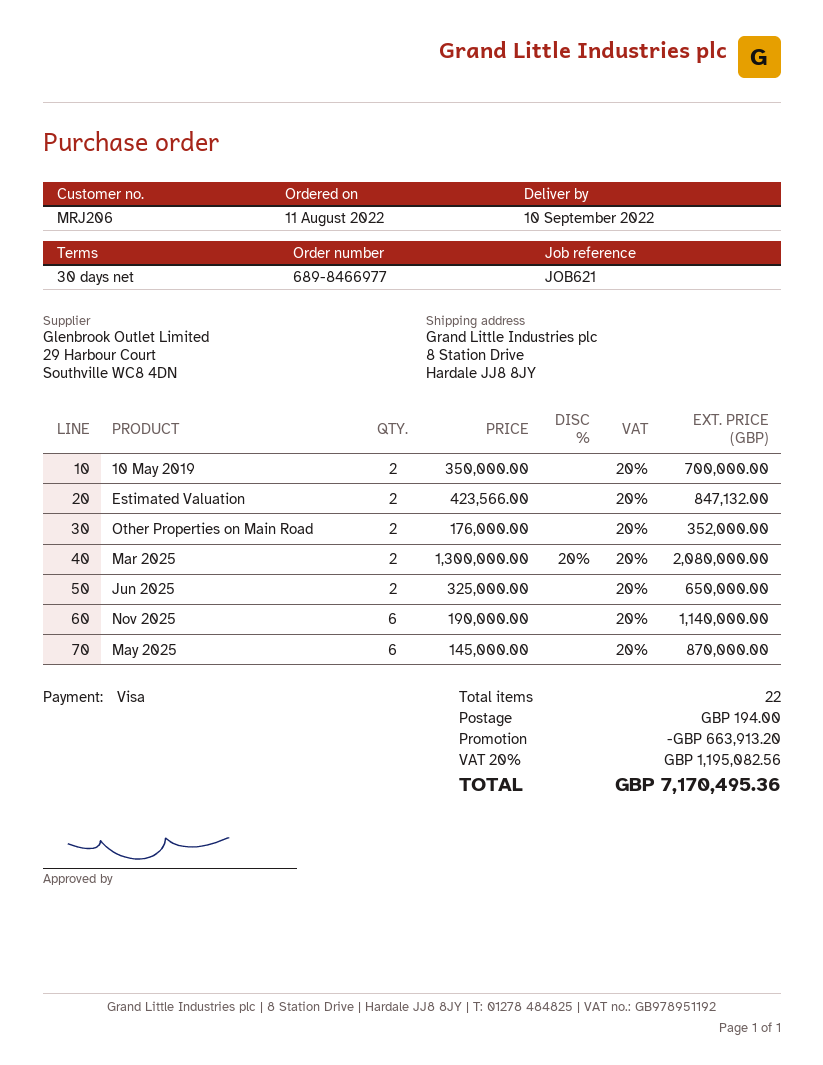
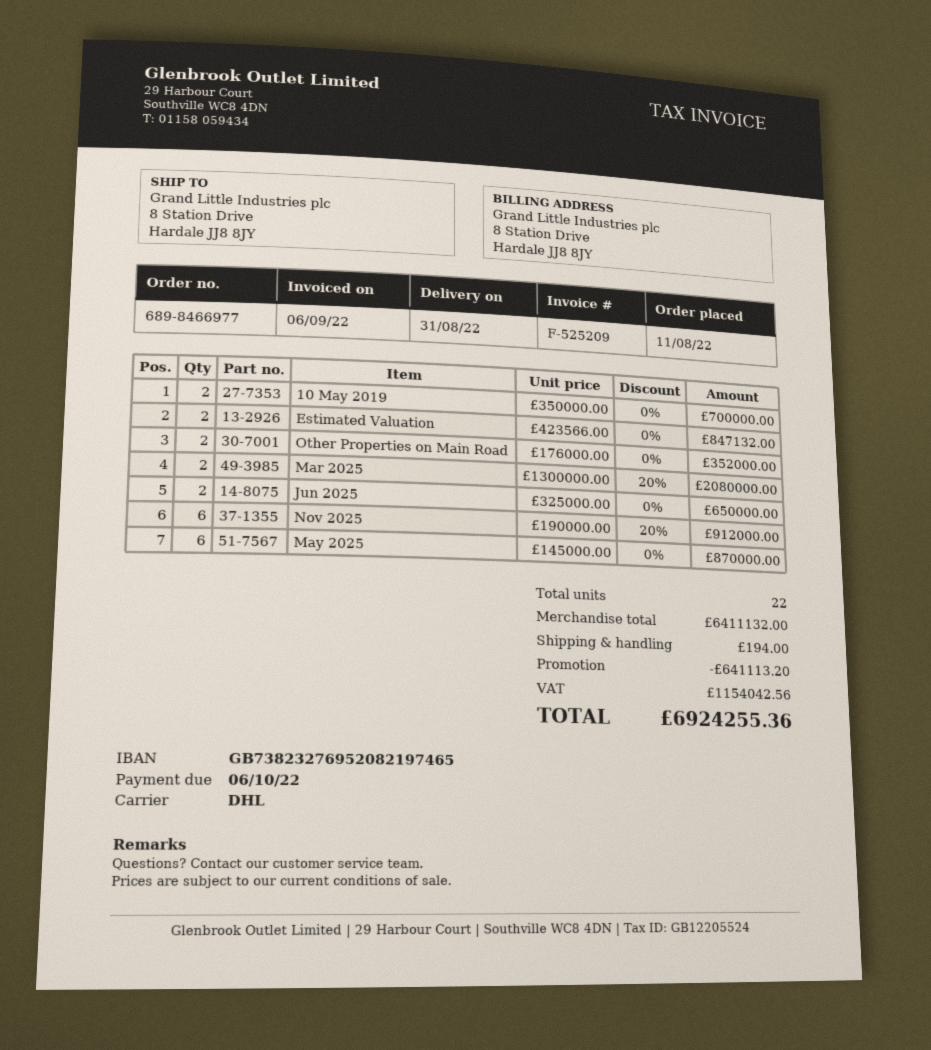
delivery date: 2022-09-10 -> 2022-08-31
Nov 2025: 6 x 190000.00 = 1140000.00 -> 6 x 190000.00 - 20% = 912000.00
discount: 663913.20 -> 641113.20
tax: 1195082.56 -> 1154042.56
total: 7170495.36 -> 6924255.36

